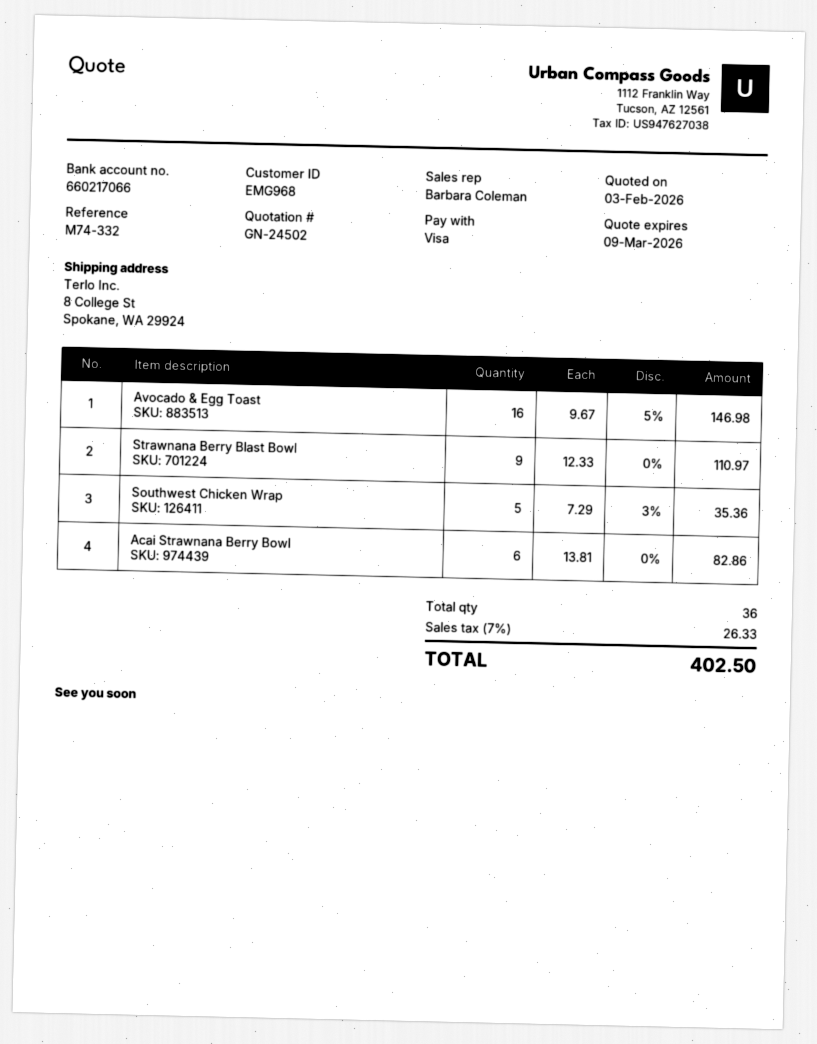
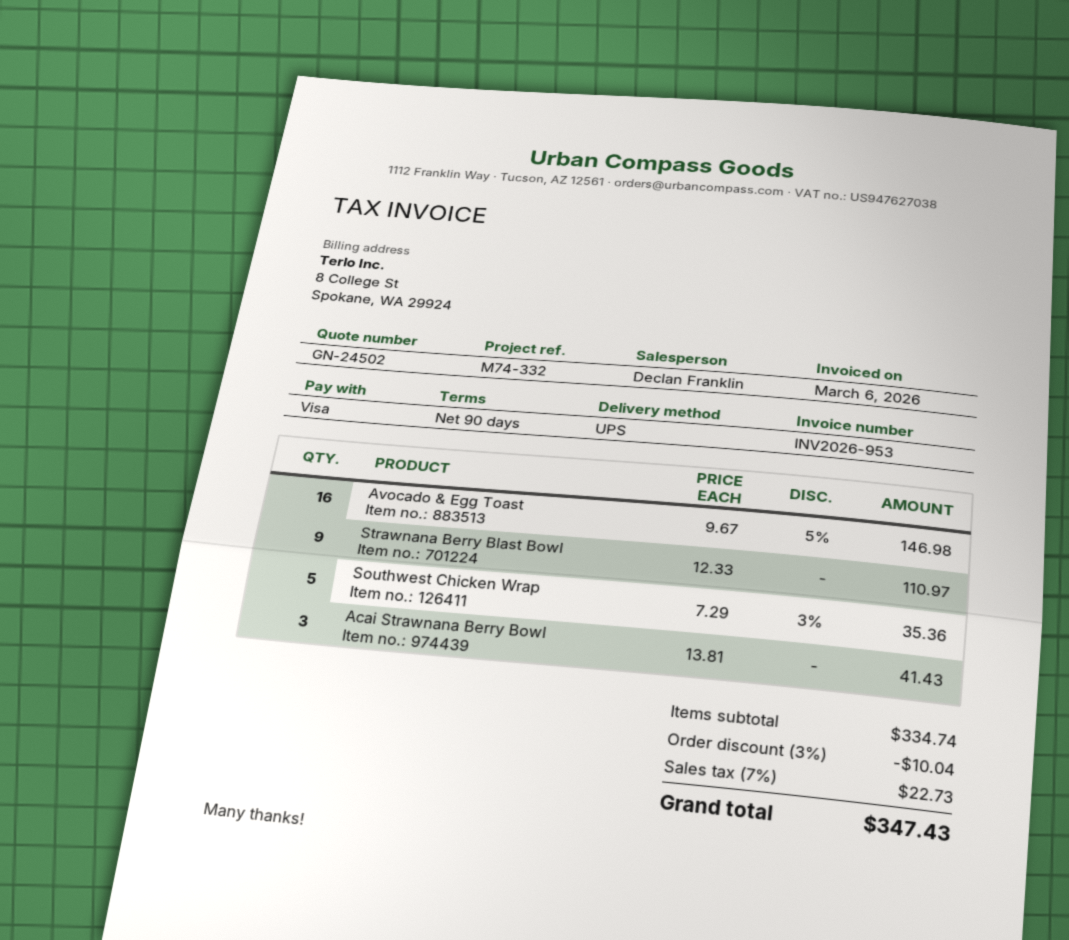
sales rep: Barbara Coleman -> Declan Franklin
Acai Strawnana Berry Bowl: 6 x 13.81 = 82.86 -> 3 x 13.81 = 41.43
discount: none -> 3% = 10.04
tax: 7% = 26.33 -> 7% = 22.73
total: 402.50 -> 347.43

